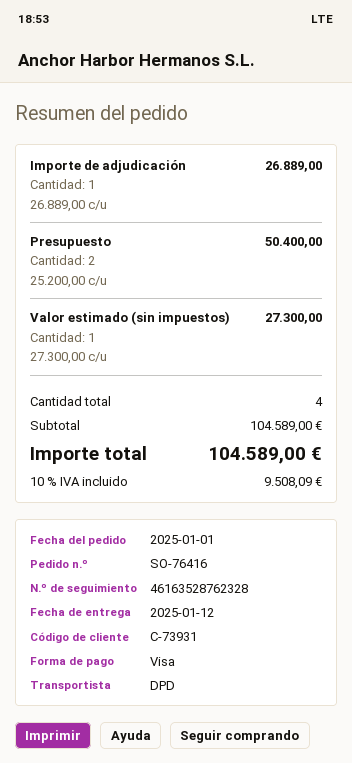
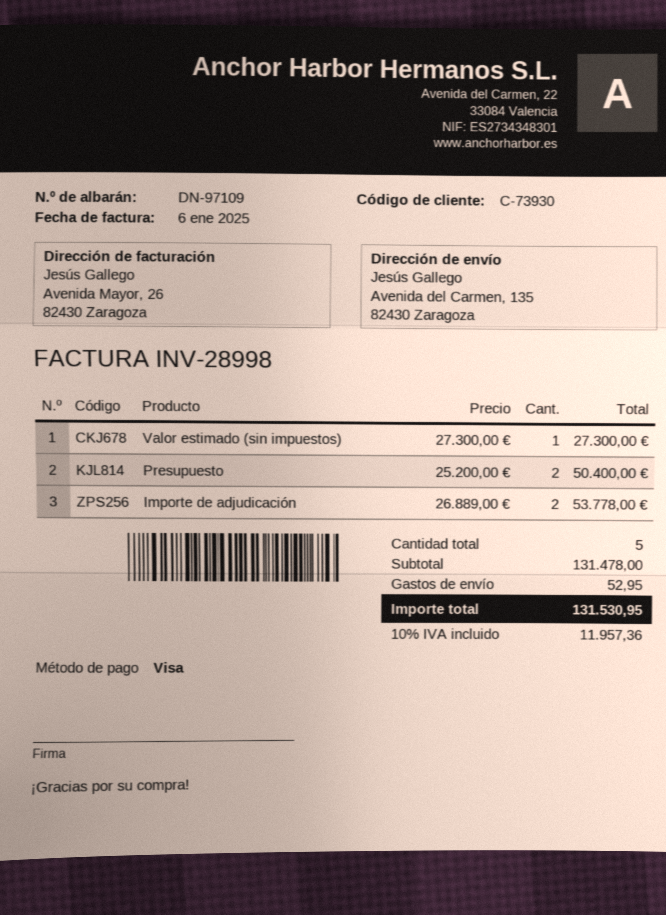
customer number: C-73931 -> C-73930
Importe de adjudicación: 1 x 26889.00 = 26889.00 -> 2 x 26889.00 = 53778.00
total quantity: 4 -> 5
subtotal: 104589.00 -> 131478.00
shipping: none -> 52.95
tax: 10% = 9508.09 -> 10% = 11957.36
total: 104589.00 -> 131530.95

